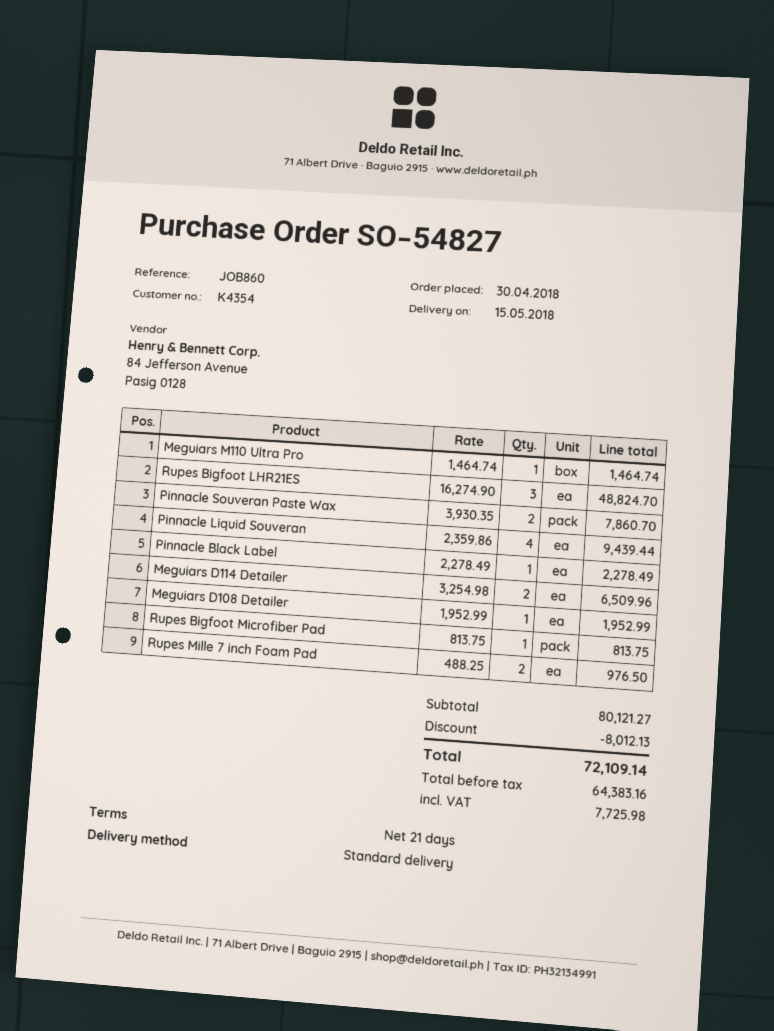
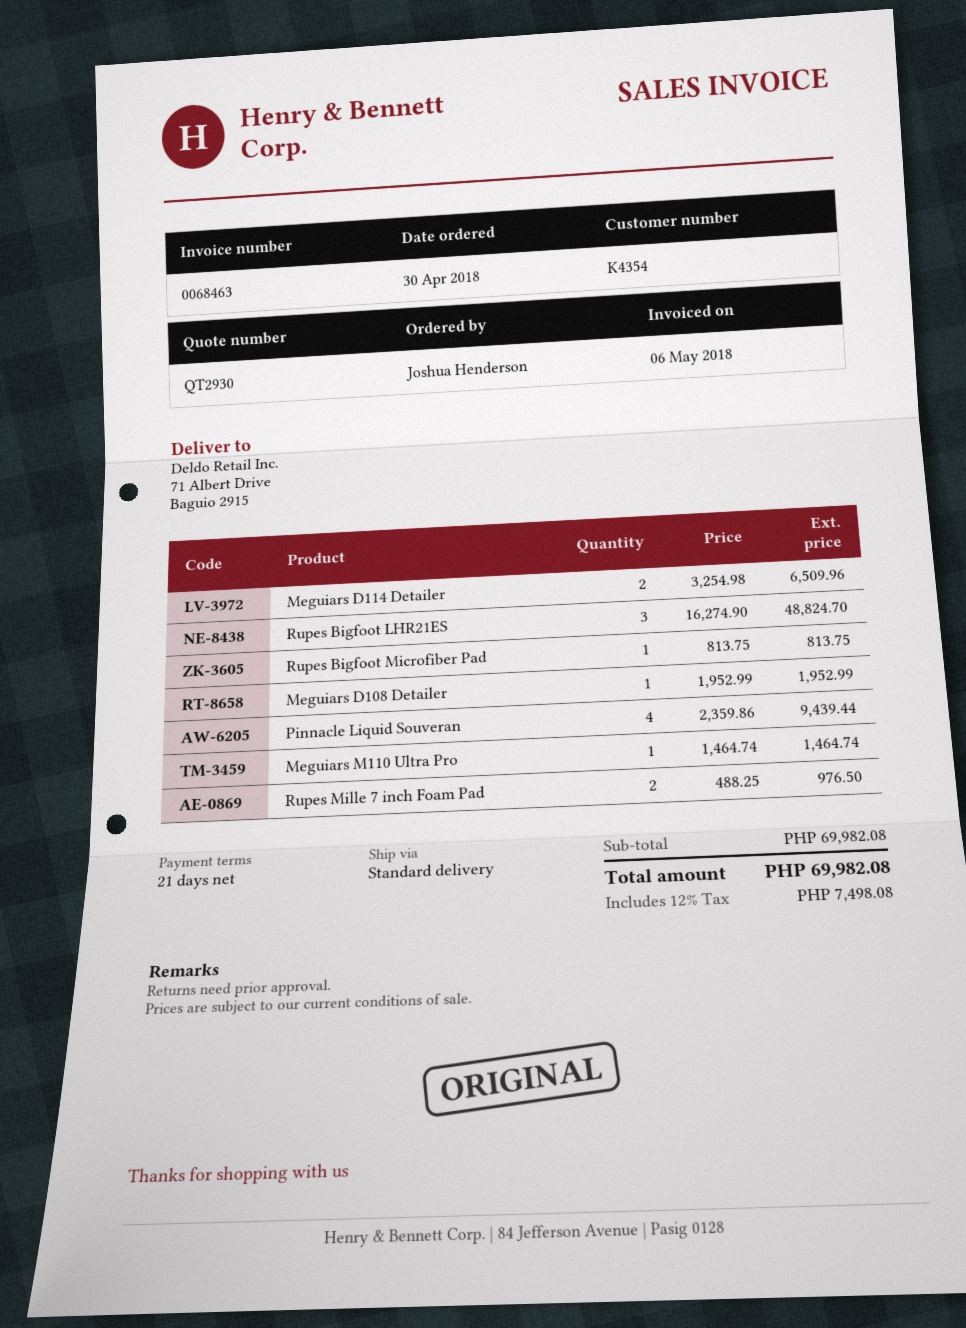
Pinnacle Souveran Paste Wax: 2 x 3930.35 = 7860.70 -> none
Pinnacle Black Label: 1 x 2278.49 = 2278.49 -> none
subtotal: 80121.27 -> 69982.08
discount: 8012.13 -> none
tax: 7725.98 -> 7498.08
total: 72109.14 -> 69982.08

